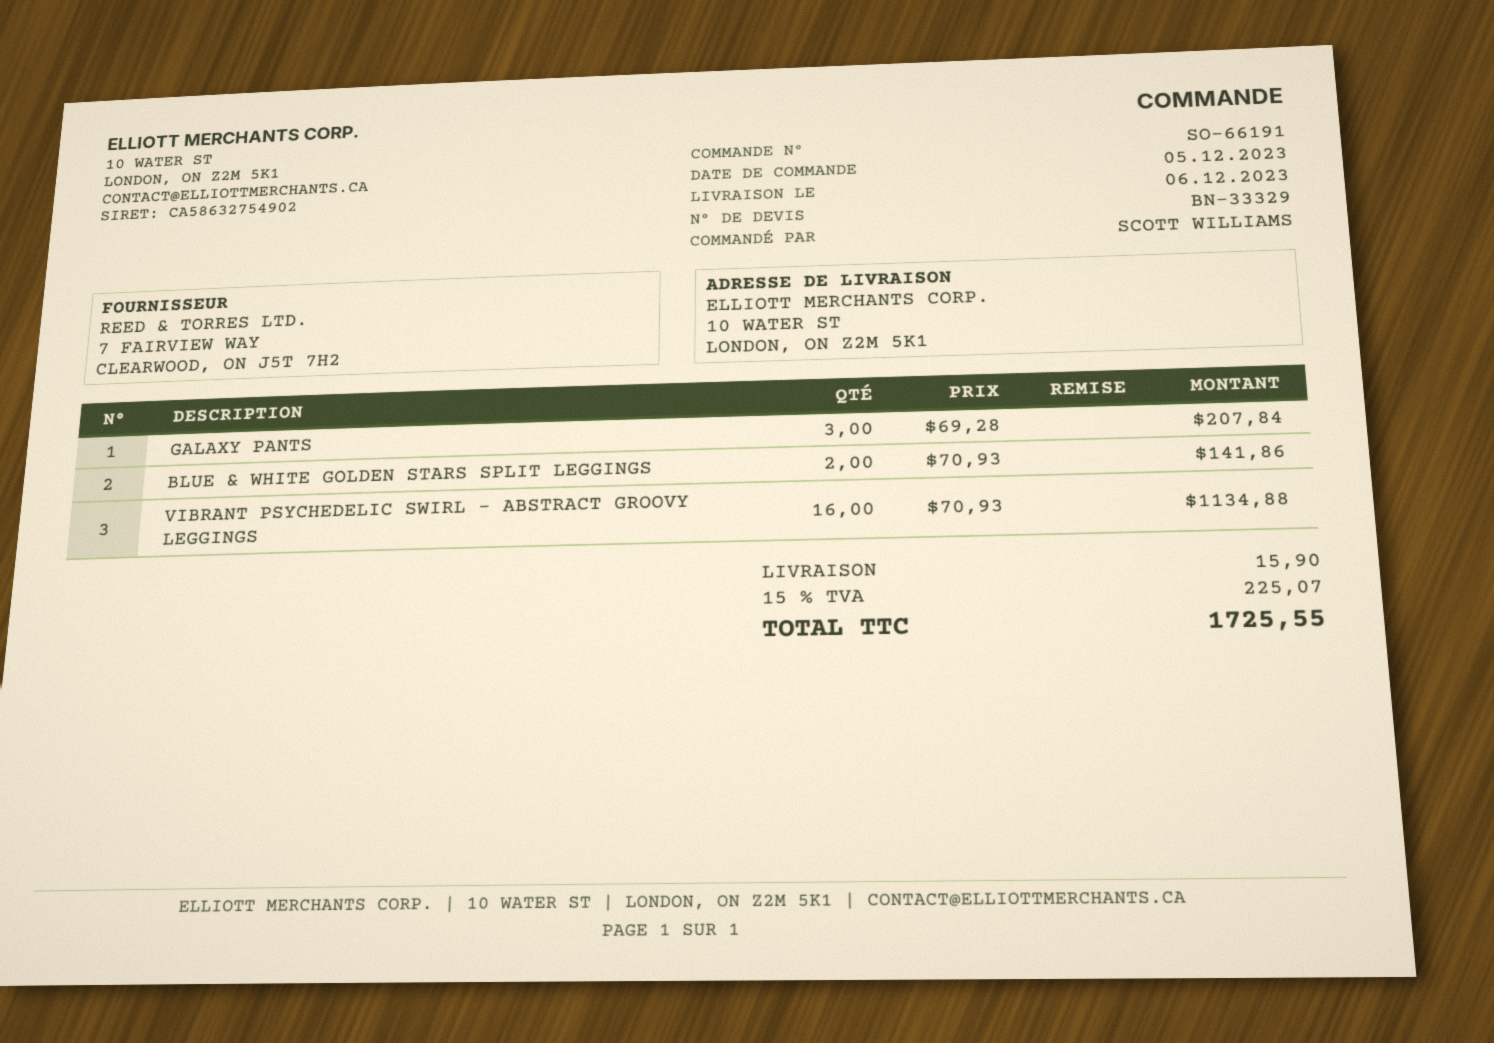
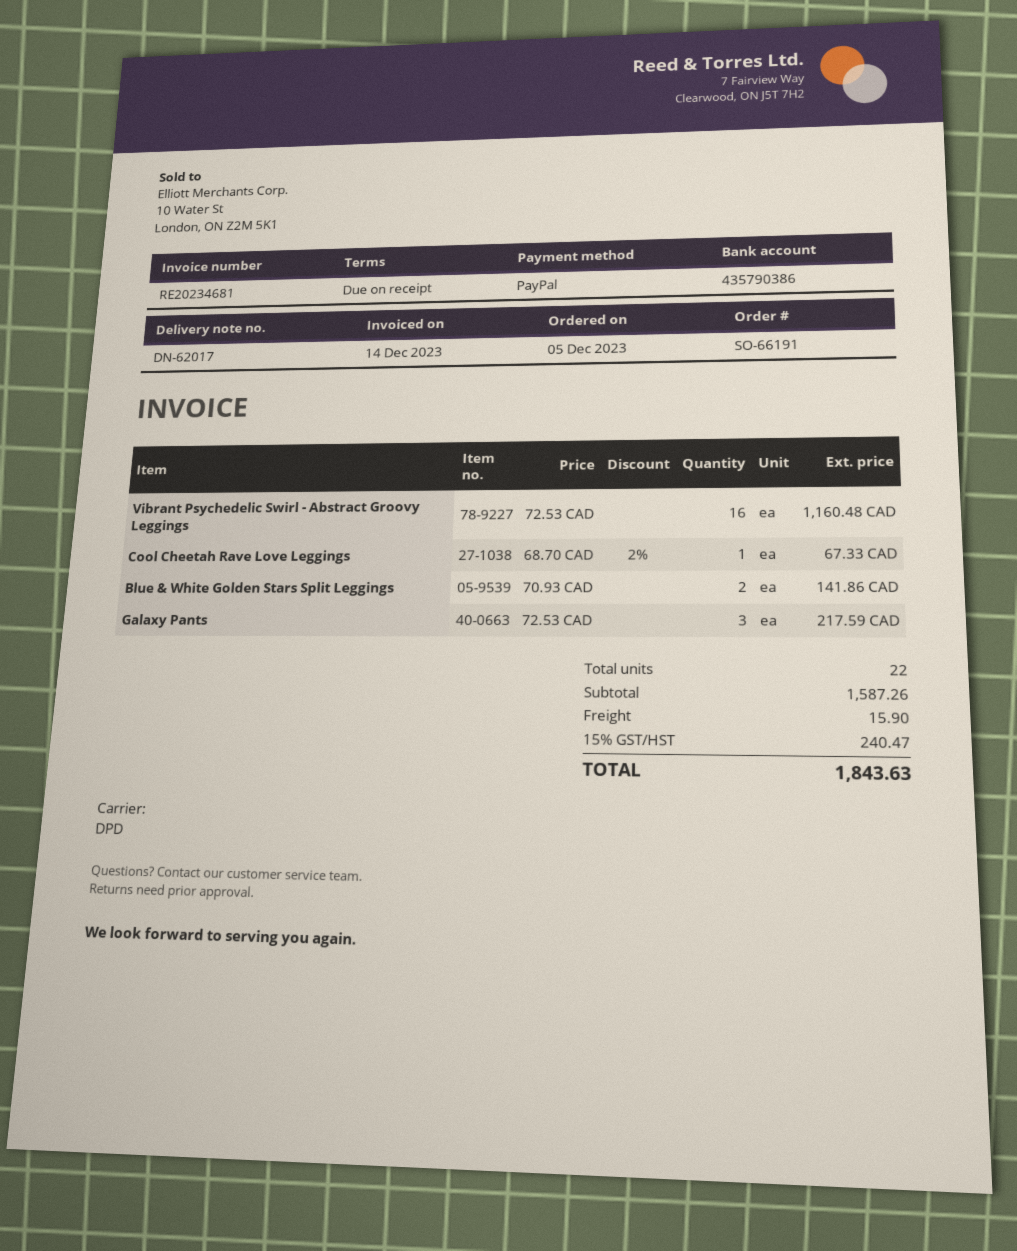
GALAXY PANTS: 3 x 69.28 = 207.84 -> 3 x 72.53 = 217.59
VIBRANT PSYCHEDELIC SWIRL - ABSTRACT GROOVY LEGGINGS: 16 x 70.93 = 1134.88 -> 16 x 72.53 = 1160.48
Cool Cheetah Rave Love Leggings: none -> 1 x 68.70 - 2% = 67.33
tax: 15% = 225.07 -> 15% = 240.47
total: 1725.55 -> 1843.63

